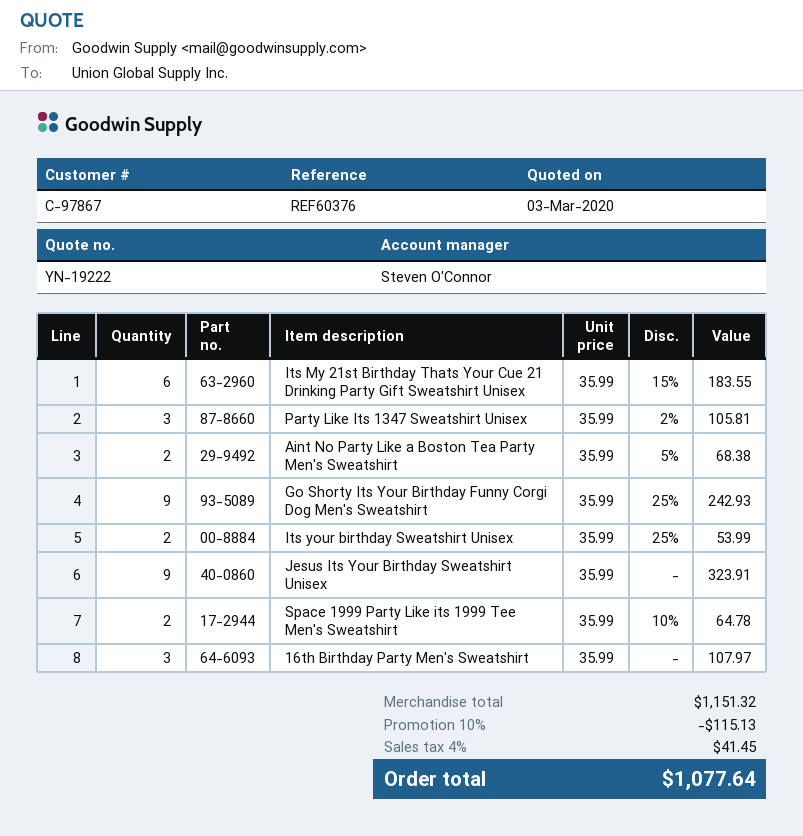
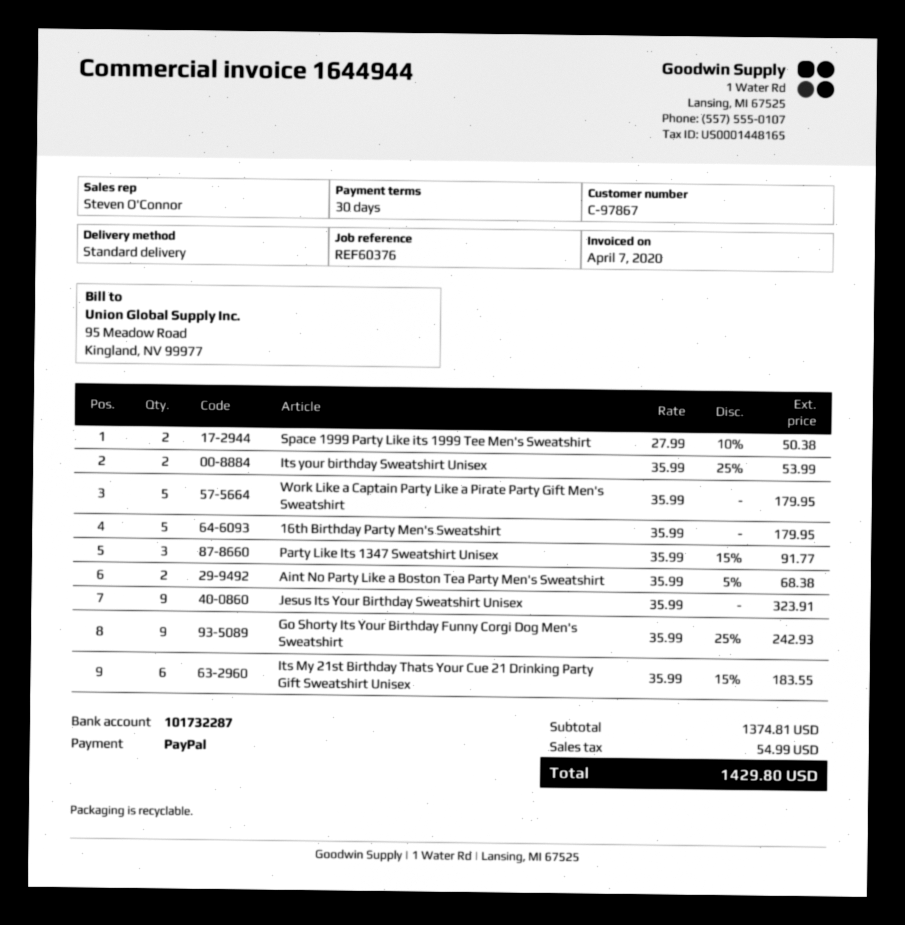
Party Like Its 1347 Sweatshirt Unisex: 3 x 35.99 - 2% = 105.81 -> 3 x 35.99 - 15% = 91.77
Space 1999 Party Like its 1999 Tee Men's Sweatshirt: 2 x 35.99 - 10% = 64.78 -> 2 x 27.99 - 10% = 50.38
16th Birthday Party Men's Sweatshirt: 3 x 35.99 = 107.97 -> 5 x 35.99 = 179.95
Work Like a Captain Party Like a Pirate Party Gift Men's Sweatshirt: none -> 5 x 35.99 = 179.95
subtotal: 1151.32 -> 1374.81
discount: 10% = 115.13 -> none
tax: 41.45 -> 54.99
total: 1077.64 -> 1429.80

